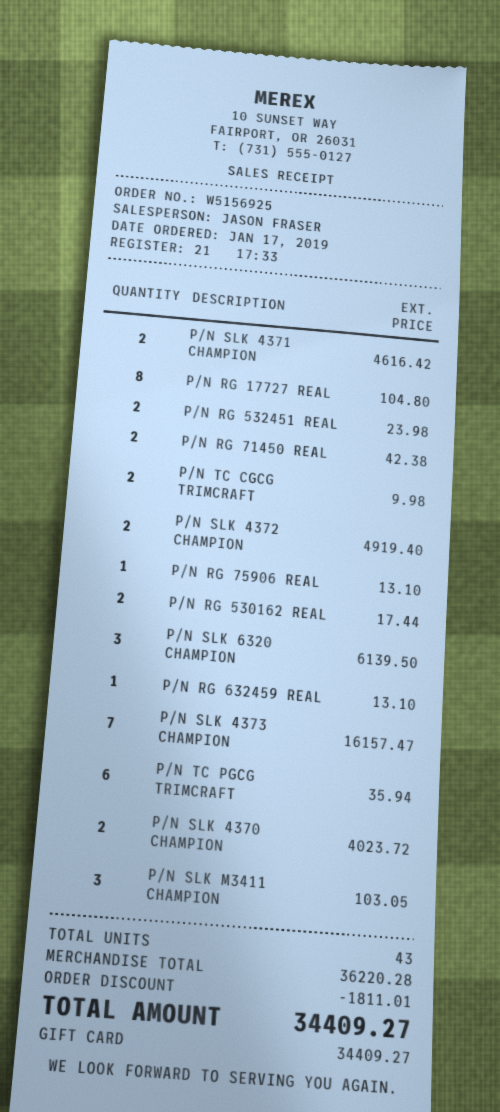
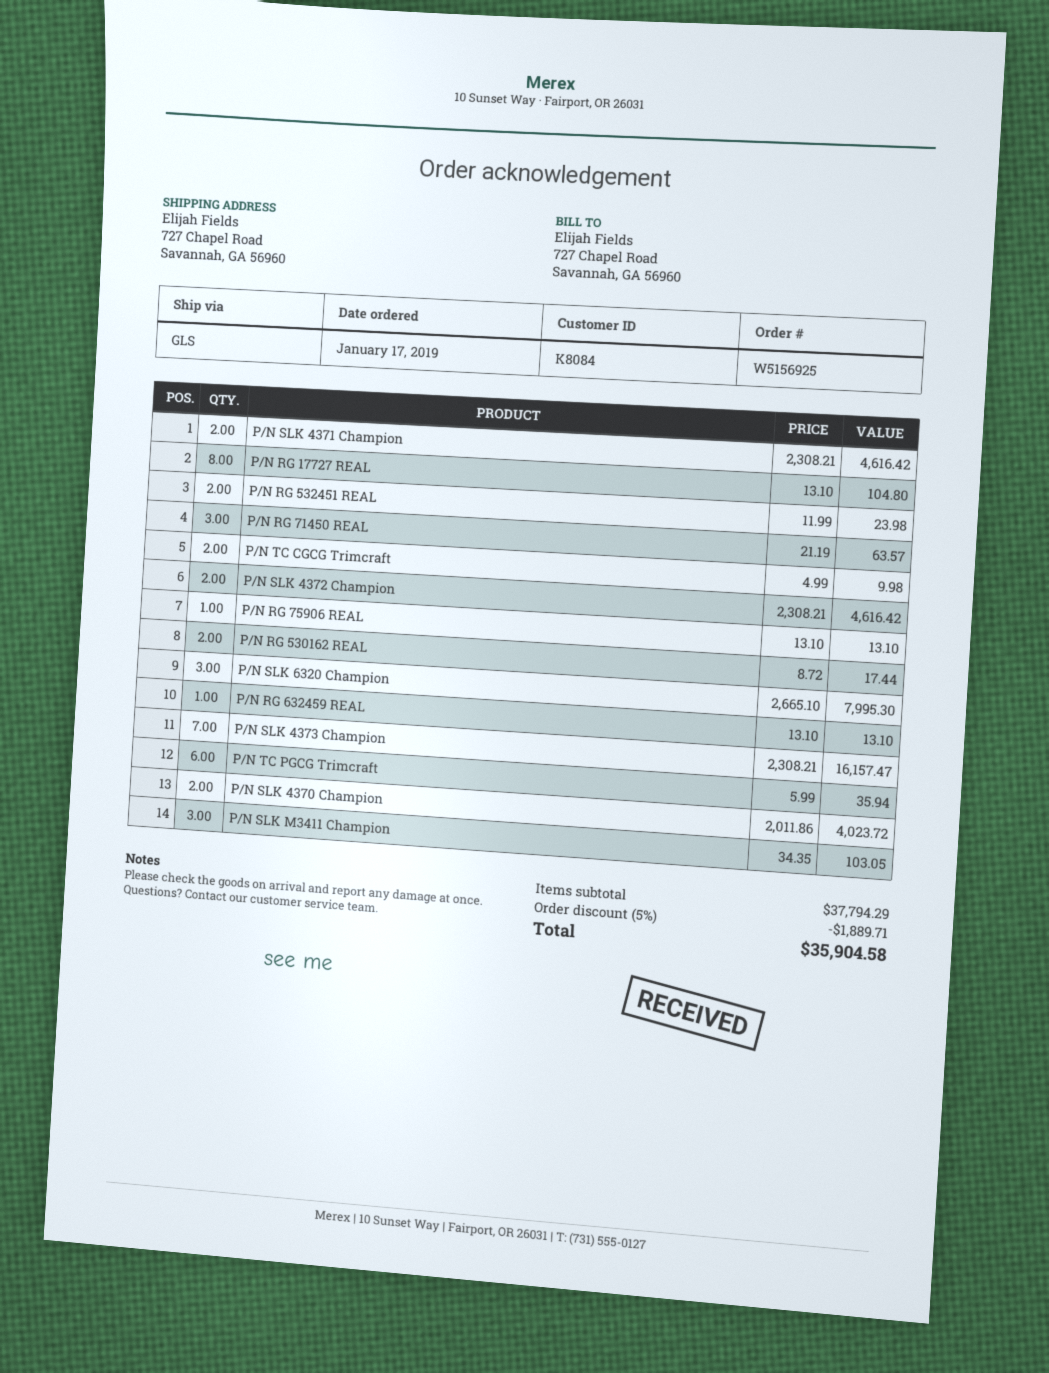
P/N RG 71450 REAL: 2 for 42.38 -> 3 for 63.57
P/N SLK 4372 CHAMPION: 2 for 4919.40 -> 2 for 4616.42
P/N SLK 6320 CHAMPION: 3 for 6139.50 -> 3 for 7995.30
subtotal: 36220.28 -> 37794.29
discount: 1811.01 -> 1889.71
total: 34409.27 -> 35904.58

